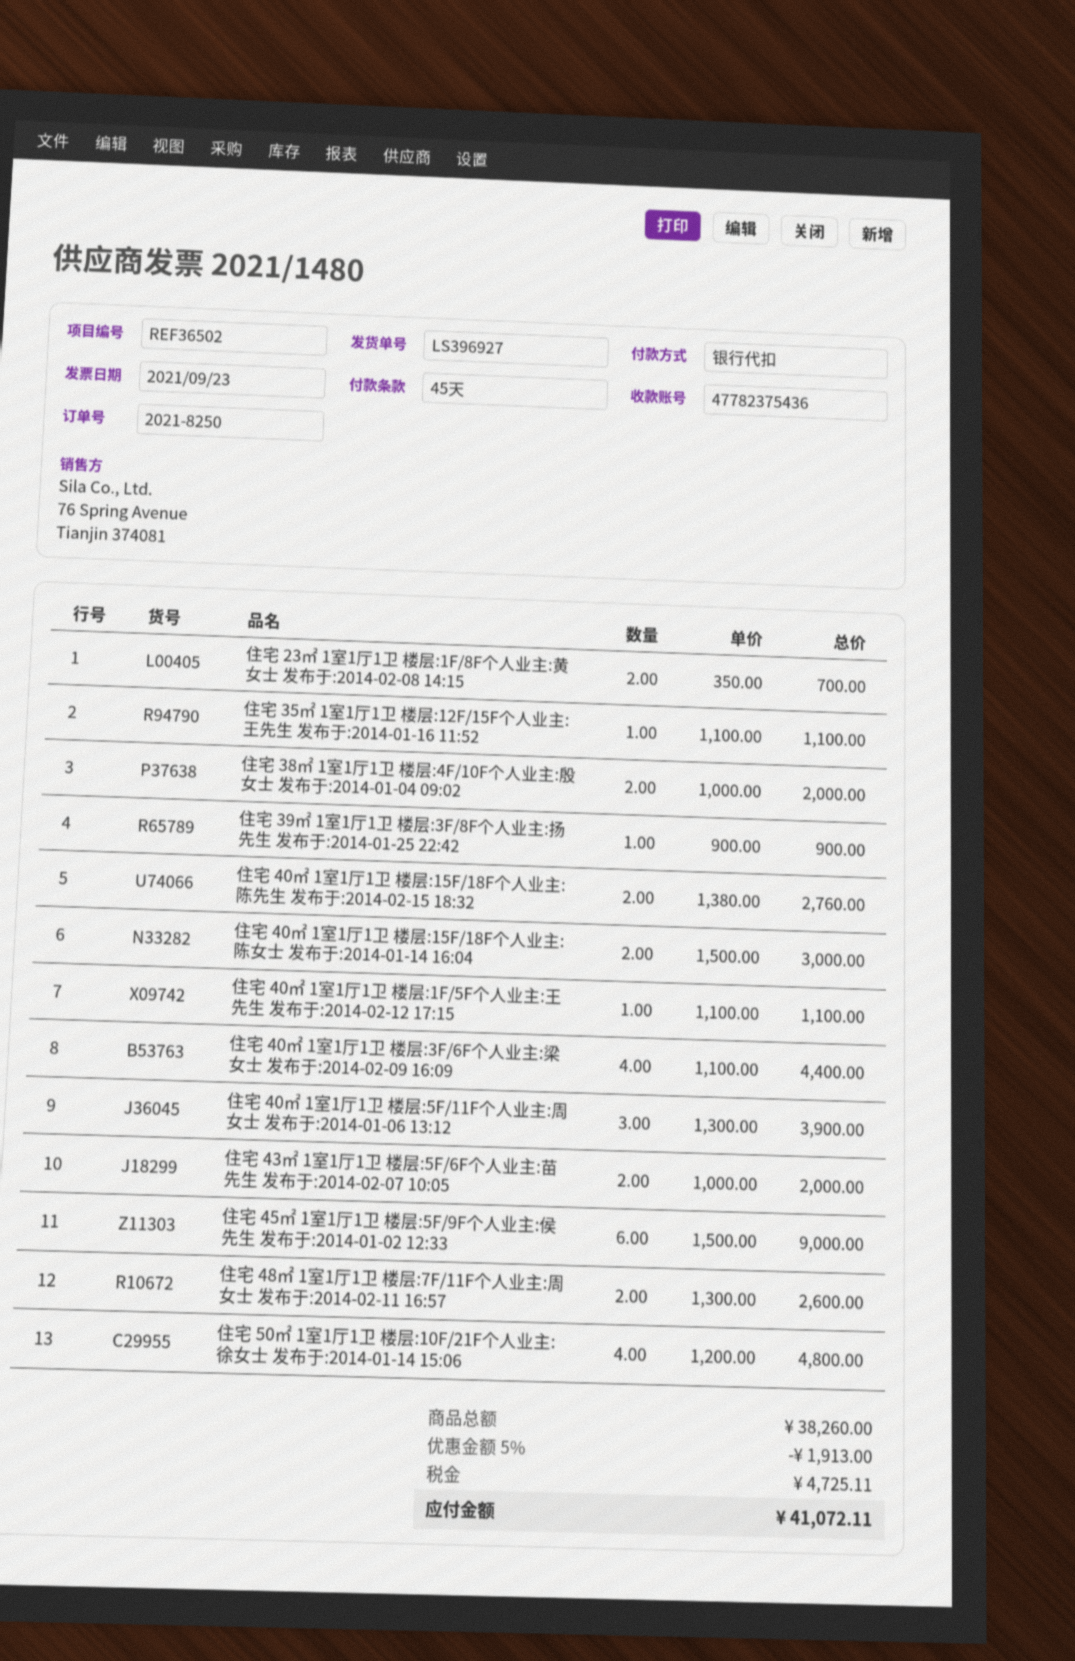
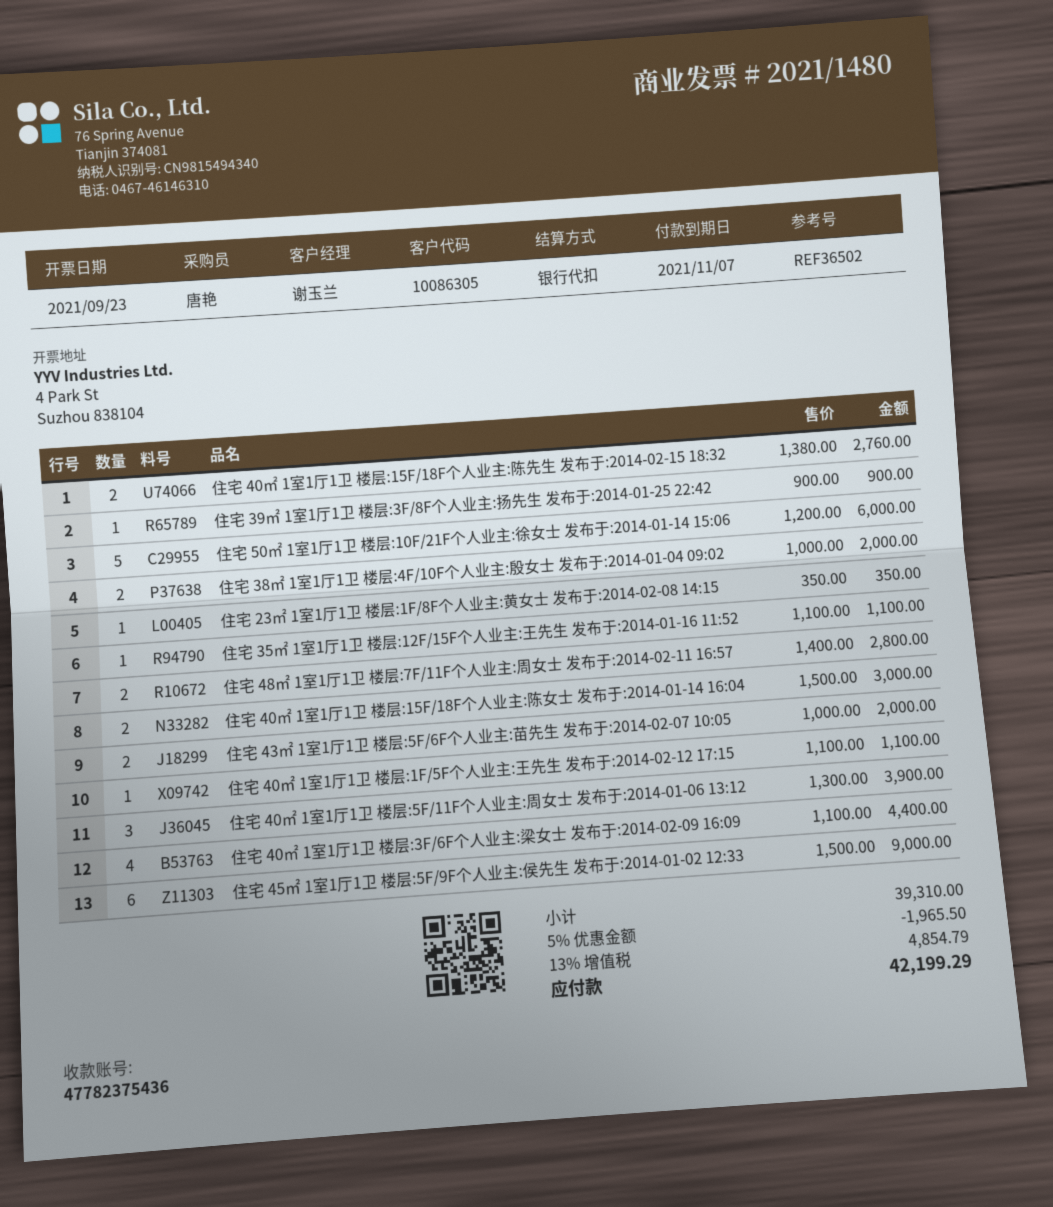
住宅 23㎡ 1室1厅1卫 楼层:1F/8F个人业主:黄女士 发布于:2014-02-08 14:15: 2 x 350.00 = 700.00 -> 1 x 350.00 = 350.00
住宅 48㎡ 1室1厅1卫 楼层:7F/11F个人业主:周女士 发布于:2014-02-11 16:57: 2 x 1300.00 = 2600.00 -> 2 x 1400.00 = 2800.00
住宅 50㎡ 1室1厅1卫 楼层:10F/21F个人业主:徐女士 发布于:2014-01-14 15:06: 4 x 1200.00 = 4800.00 -> 5 x 1200.00 = 6000.00
subtotal: 38260.00 -> 39310.00
discount: 5% = 1913.00 -> 5% = 1965.50
tax: 4725.11 -> 4854.79
total: 41072.11 -> 42199.29

